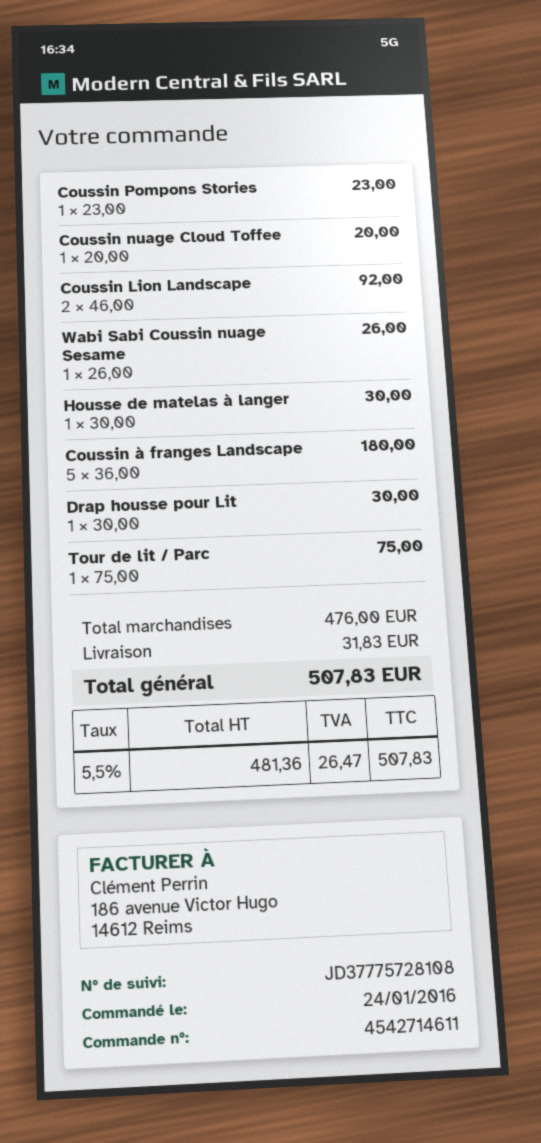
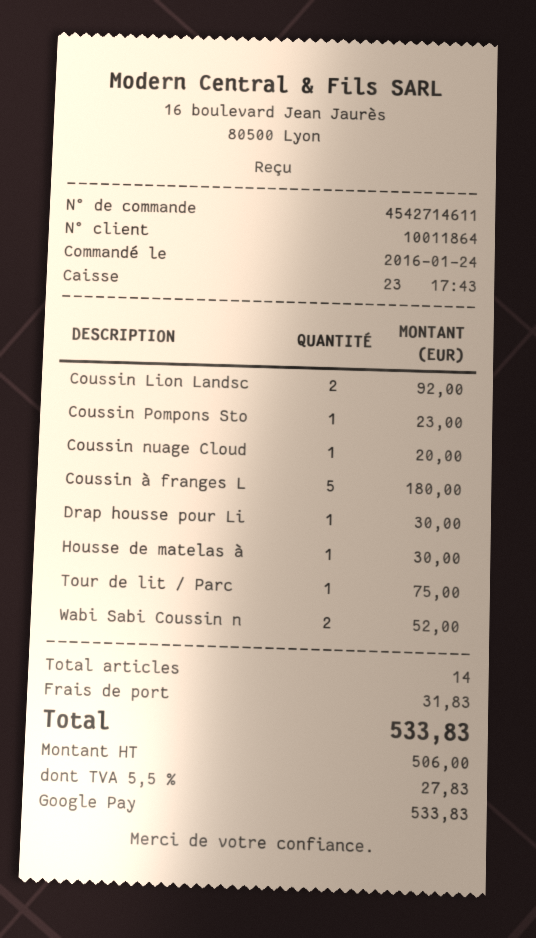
Wabi Sabi Coussin nuage Sesame: 1 for 26.00 -> 2 for 52.00
net: 481.36 -> 506.00
tax: 5.5% = 26.47 -> 5.5% = 27.83
total: 507.83 -> 533.83

